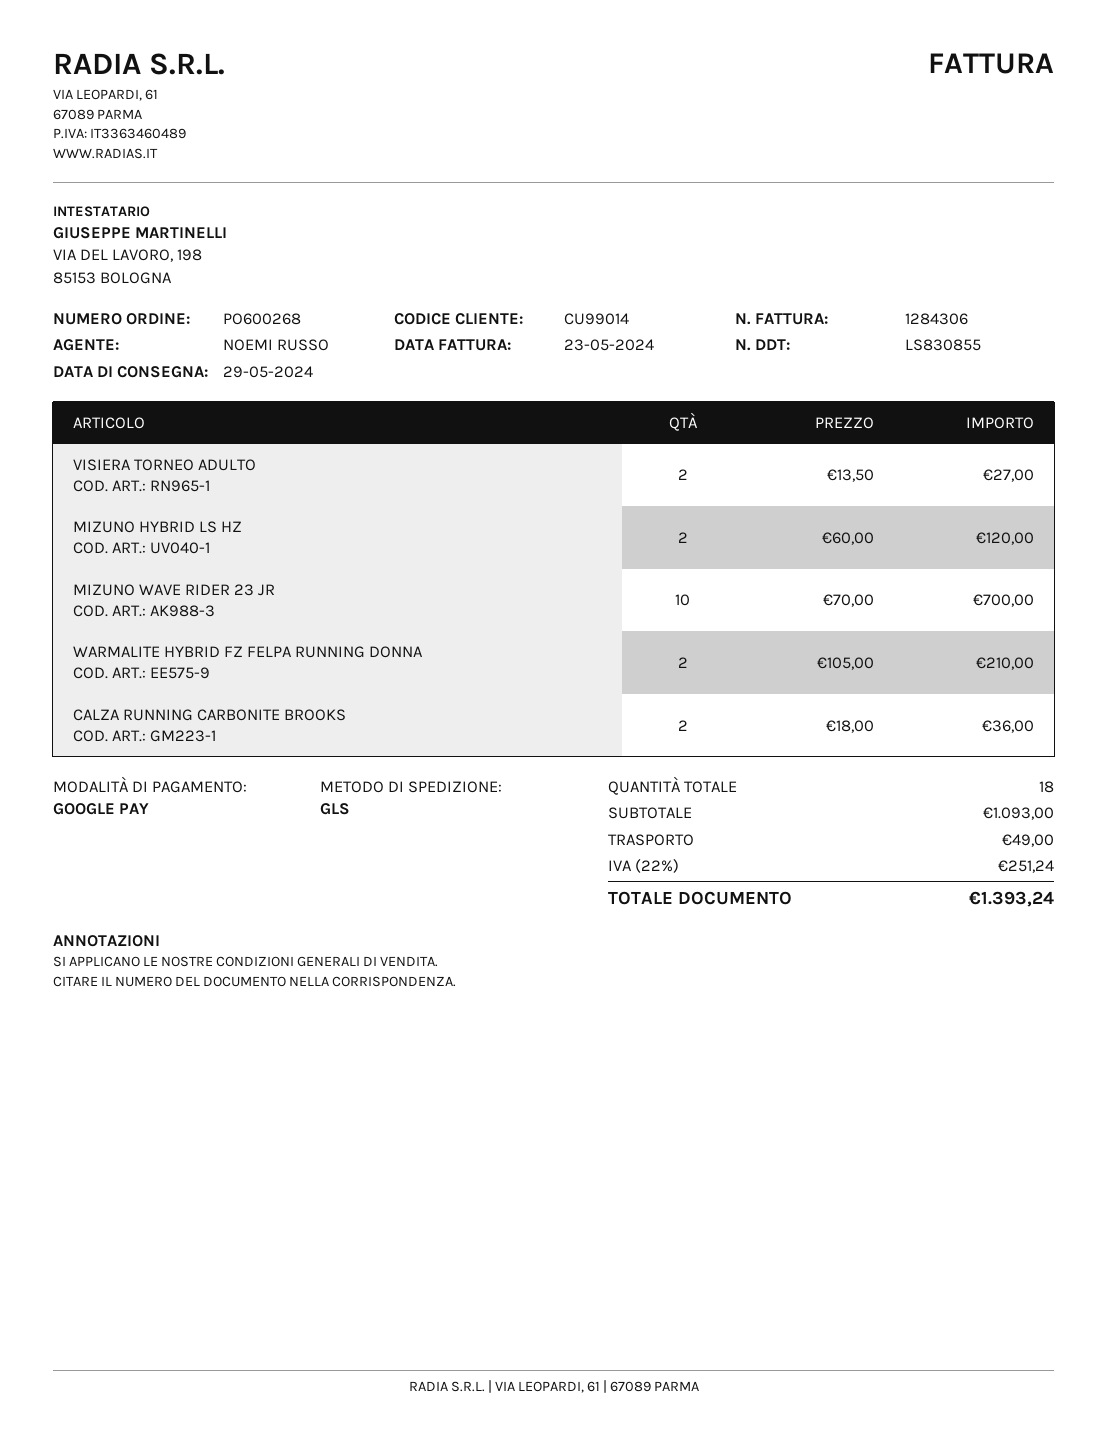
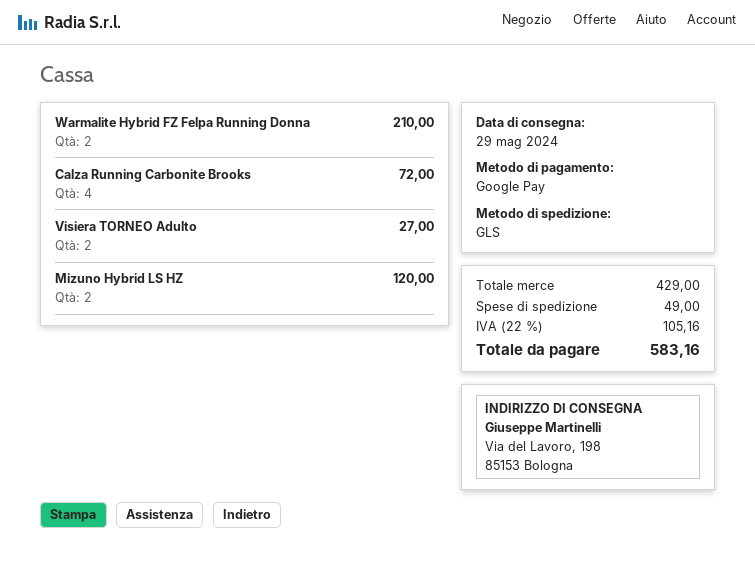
MIZUNO WAVE RIDER 23 JR: 10 for 700.00 -> none
CALZA RUNNING CARBONITE BROOKS: 2 for 36.00 -> 4 for 72.00
subtotal: 1093.00 -> 429.00
tax: 22% = 251.24 -> 22% = 105.16
total: 1393.24 -> 583.16

